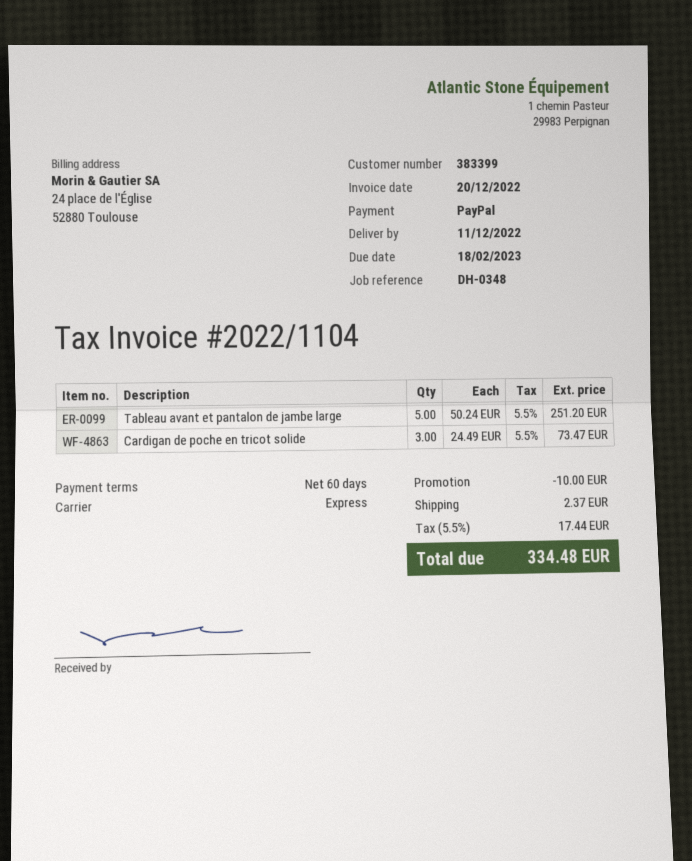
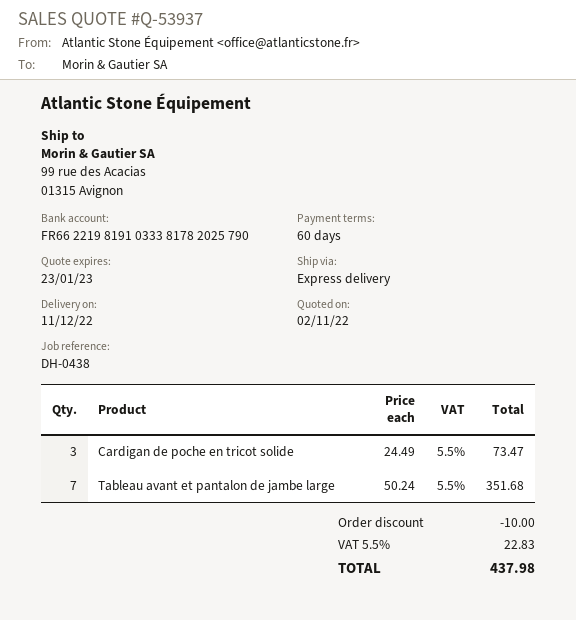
reference: DH-0348 -> DH-0438
Tableau avant et pantalon de jambe large: 5 x 50.24 = 251.20 -> 7 x 50.24 = 351.68
shipping: 2.37 -> none
tax: 5.5% = 17.44 -> 5.5% = 22.83
total: 334.48 -> 437.98

